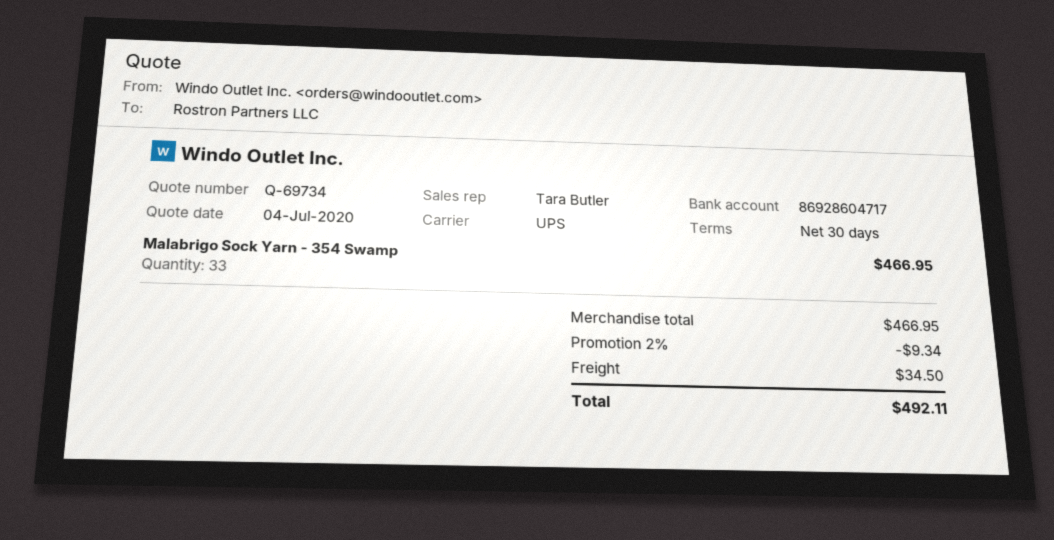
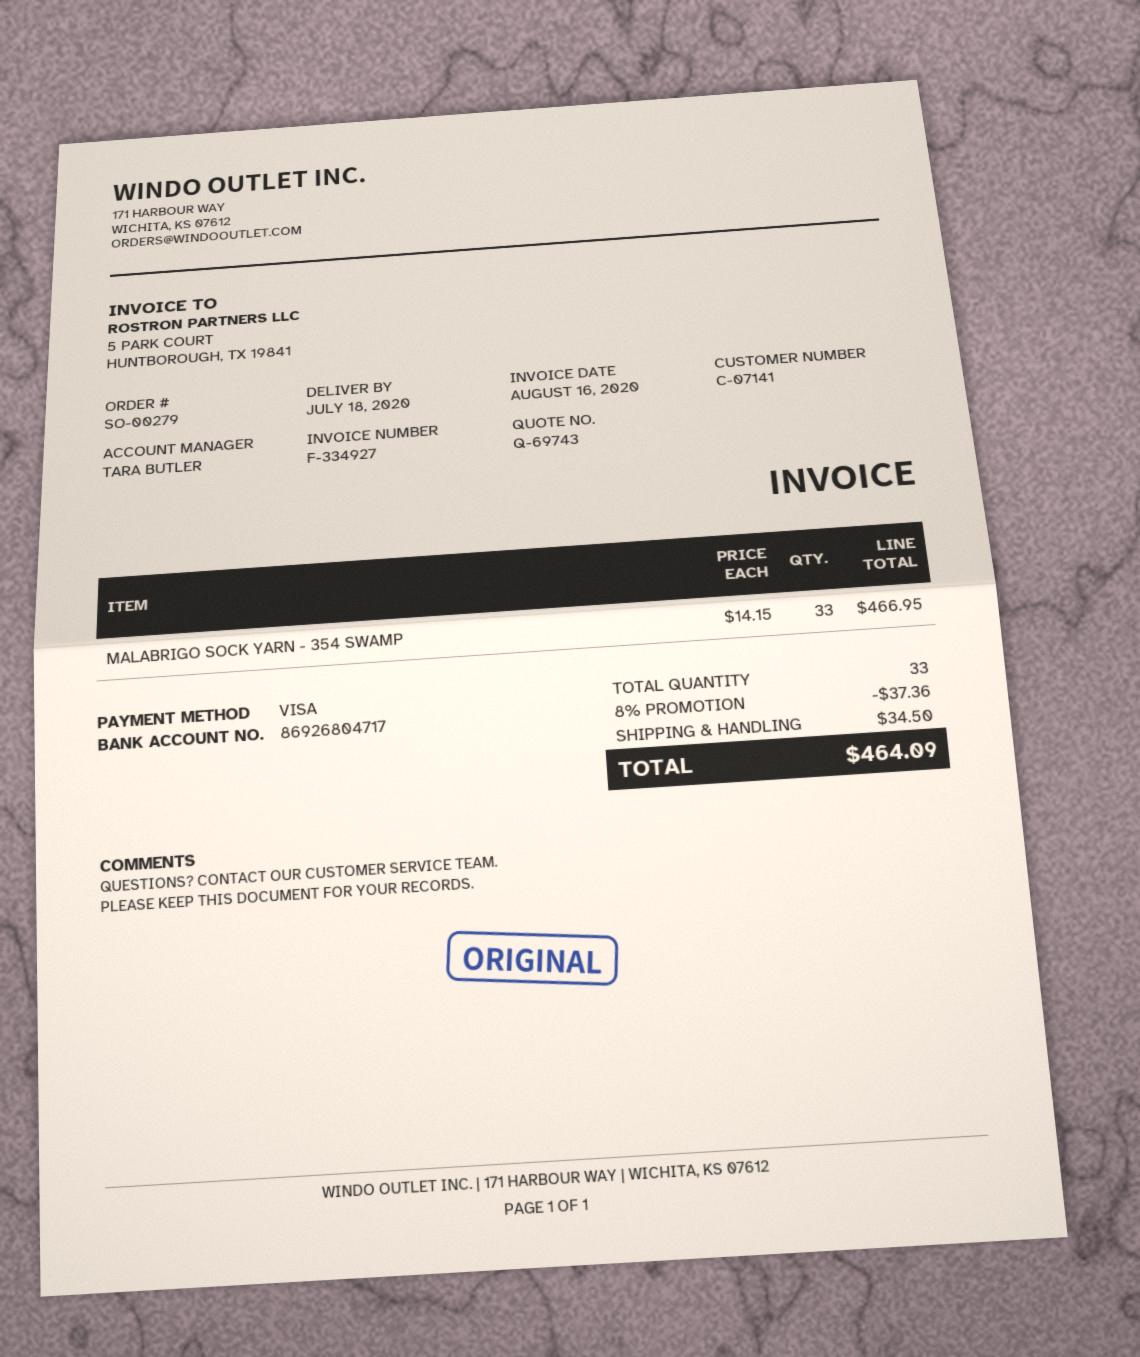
quote number: Q-69734 -> Q-69743
bank account: 86928604717 -> 86926804717
discount: 2% = 9.34 -> 8% = 37.36
total: 492.11 -> 464.09

